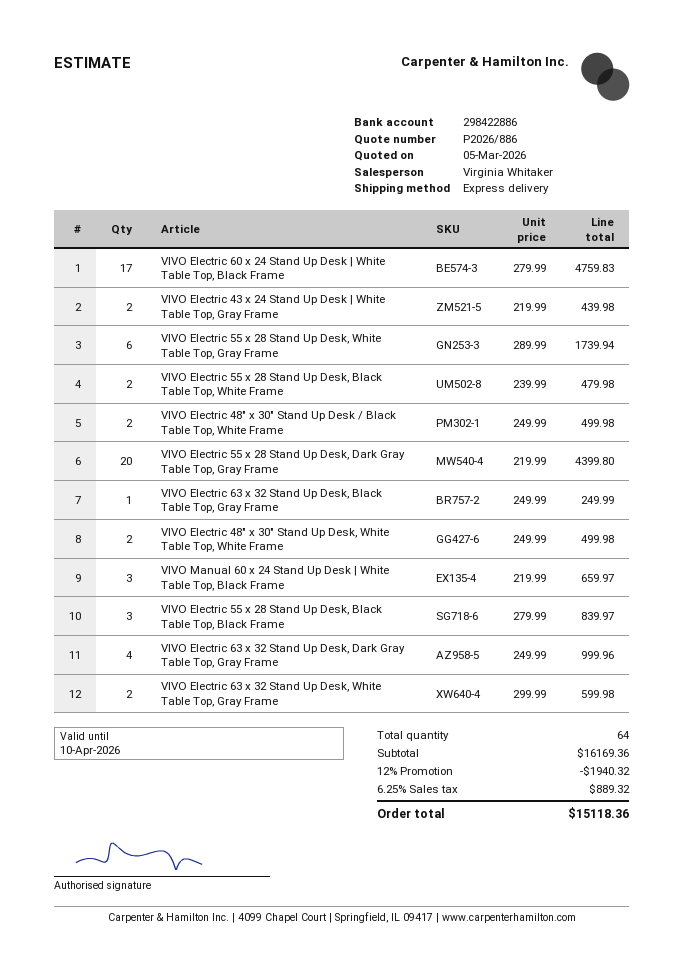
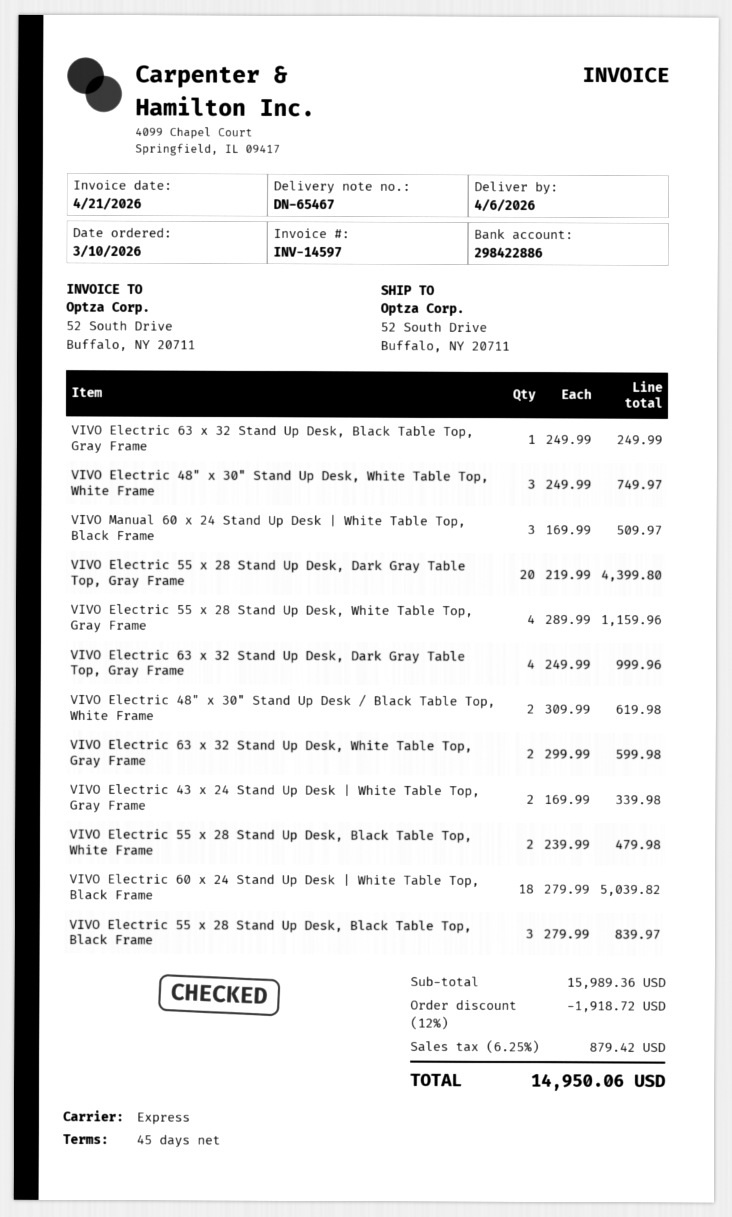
VIVO Electric 60 x 24 Stand Up Desk | White Table Top, Black Frame: 17 x 279.99 = 4759.83 -> 18 x 279.99 = 5039.82
VIVO Electric 43 x 24 Stand Up Desk | White Table Top, Gray Frame: 2 x 219.99 = 439.98 -> 2 x 169.99 = 339.98
VIVO Electric 55 x 28 Stand Up Desk, White Table Top, Gray Frame: 6 x 289.99 = 1739.94 -> 4 x 289.99 = 1159.96
VIVO Electric 48" x 30" Stand Up Desk / Black Table Top, White Frame: 2 x 249.99 = 499.98 -> 2 x 309.99 = 619.98
VIVO Electric 48" x 30" Stand Up Desk, White Table Top, White Frame: 2 x 249.99 = 499.98 -> 3 x 249.99 = 749.97
VIVO Manual 60 x 24 Stand Up Desk | White Table Top, Black Frame: 3 x 219.99 = 659.97 -> 3 x 169.99 = 509.97
subtotal: 16169.36 -> 15989.36
discount: 12% = 1940.32 -> 12% = 1918.72
tax: 6.25% = 889.32 -> 6.25% = 879.42
total: 15118.36 -> 14950.06

